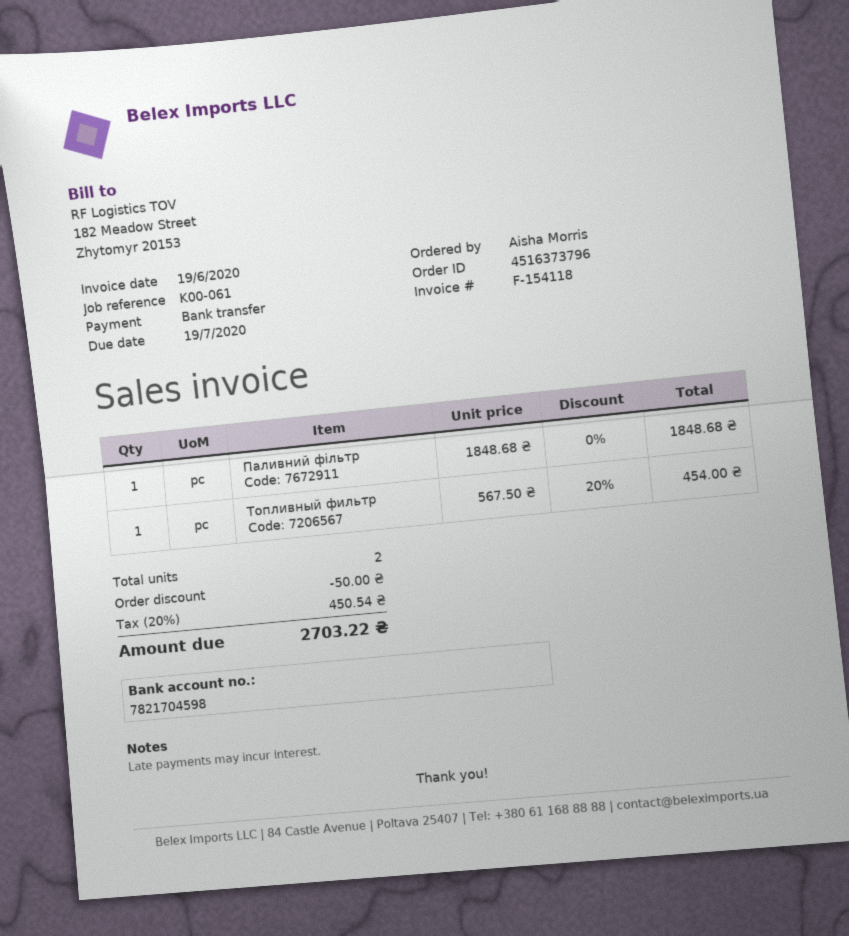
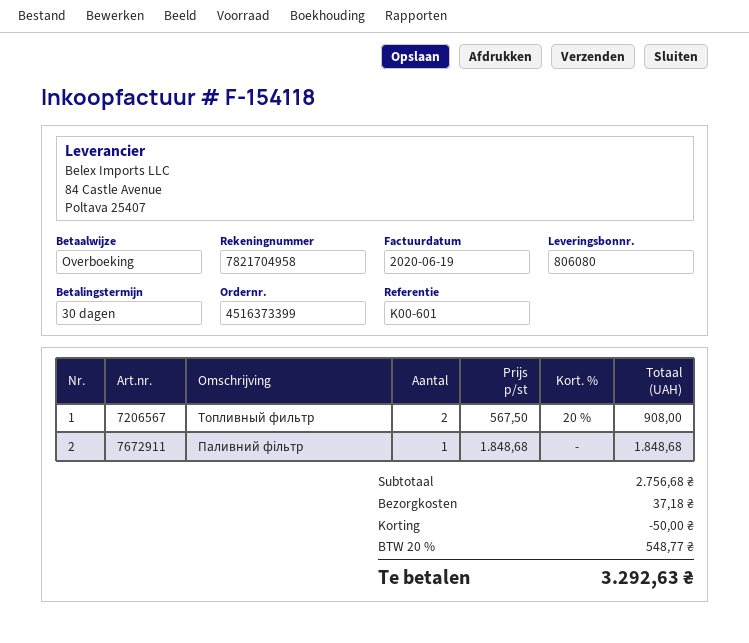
order number: 4516373796 -> 4516373399
reference: K00-061 -> K00-601
bank account: 7821704598 -> 7821704958
Топливный фильтр: 1 x 567.50 - 20% = 454.00 -> 2 x 567.50 - 20% = 908.00
shipping: none -> 37.18
tax: 20% = 450.54 -> 20% = 548.77
total: 2703.22 -> 3292.63

